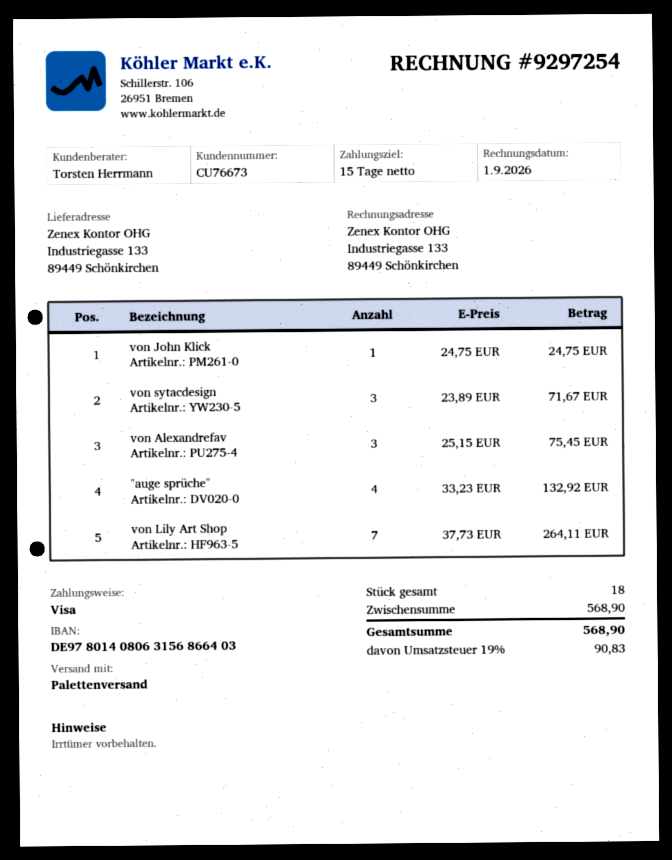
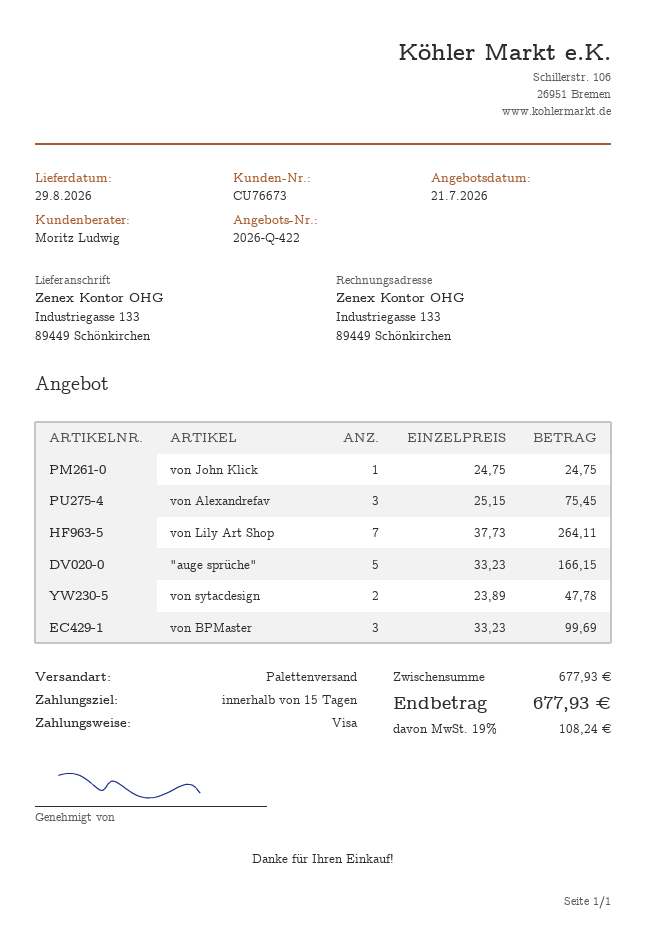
sales rep: Torsten Herrmann -> Moritz Ludwig
von sytacdesign: 3 x 23.89 = 71.67 -> 2 x 23.89 = 47.78
"auge sprüche": 4 x 33.23 = 132.92 -> 5 x 33.23 = 166.15
von BPMaster: none -> 3 x 33.23 = 99.69
subtotal: 568.90 -> 677.93
tax: 19% = 90.83 -> 19% = 108.24
total: 568.90 -> 677.93

